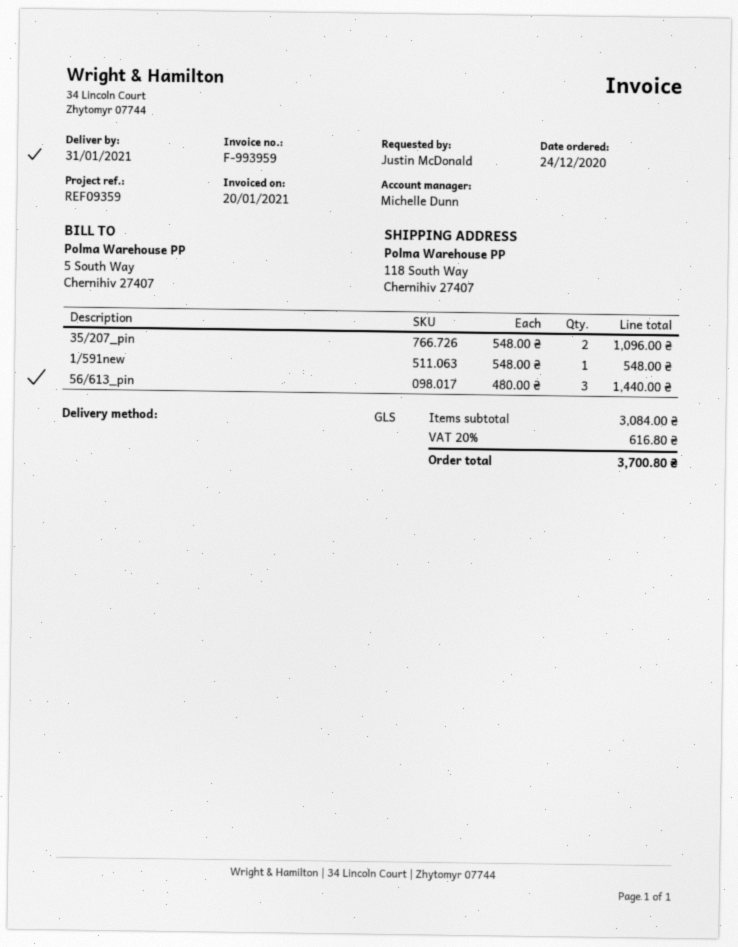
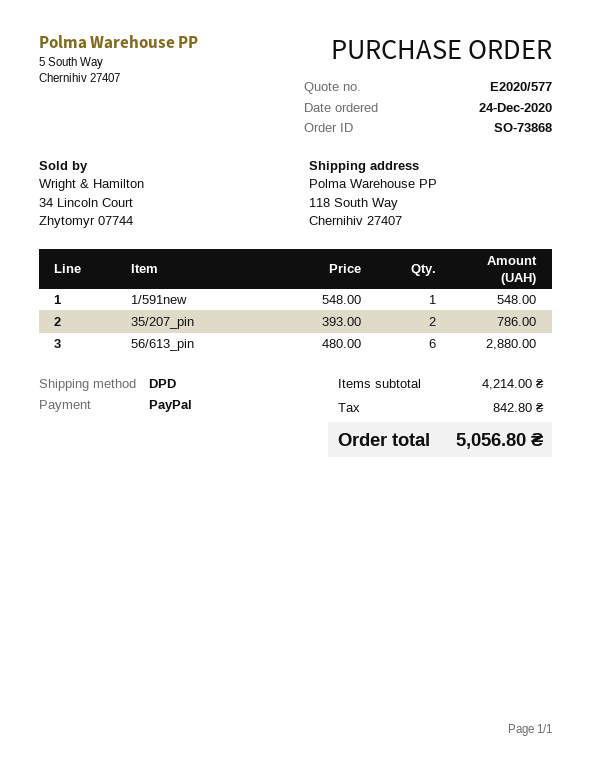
shipping method: GLS -> DPD
35/207_pin: 2 x 548.00 = 1096.00 -> 2 x 393.00 = 786.00
56/613_pin: 3 x 480.00 = 1440.00 -> 6 x 480.00 = 2880.00
subtotal: 3084.00 -> 4214.00
tax: 616.80 -> 842.80
total: 3700.80 -> 5056.80

